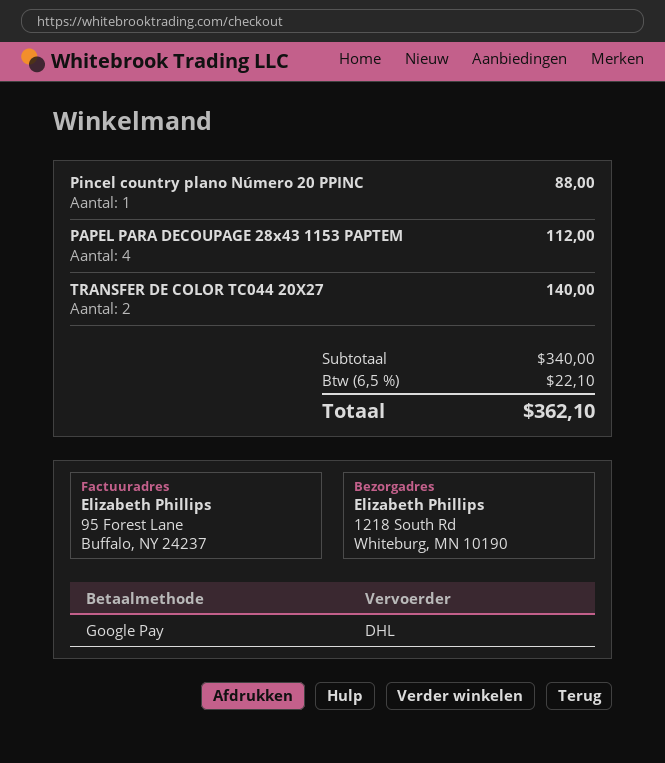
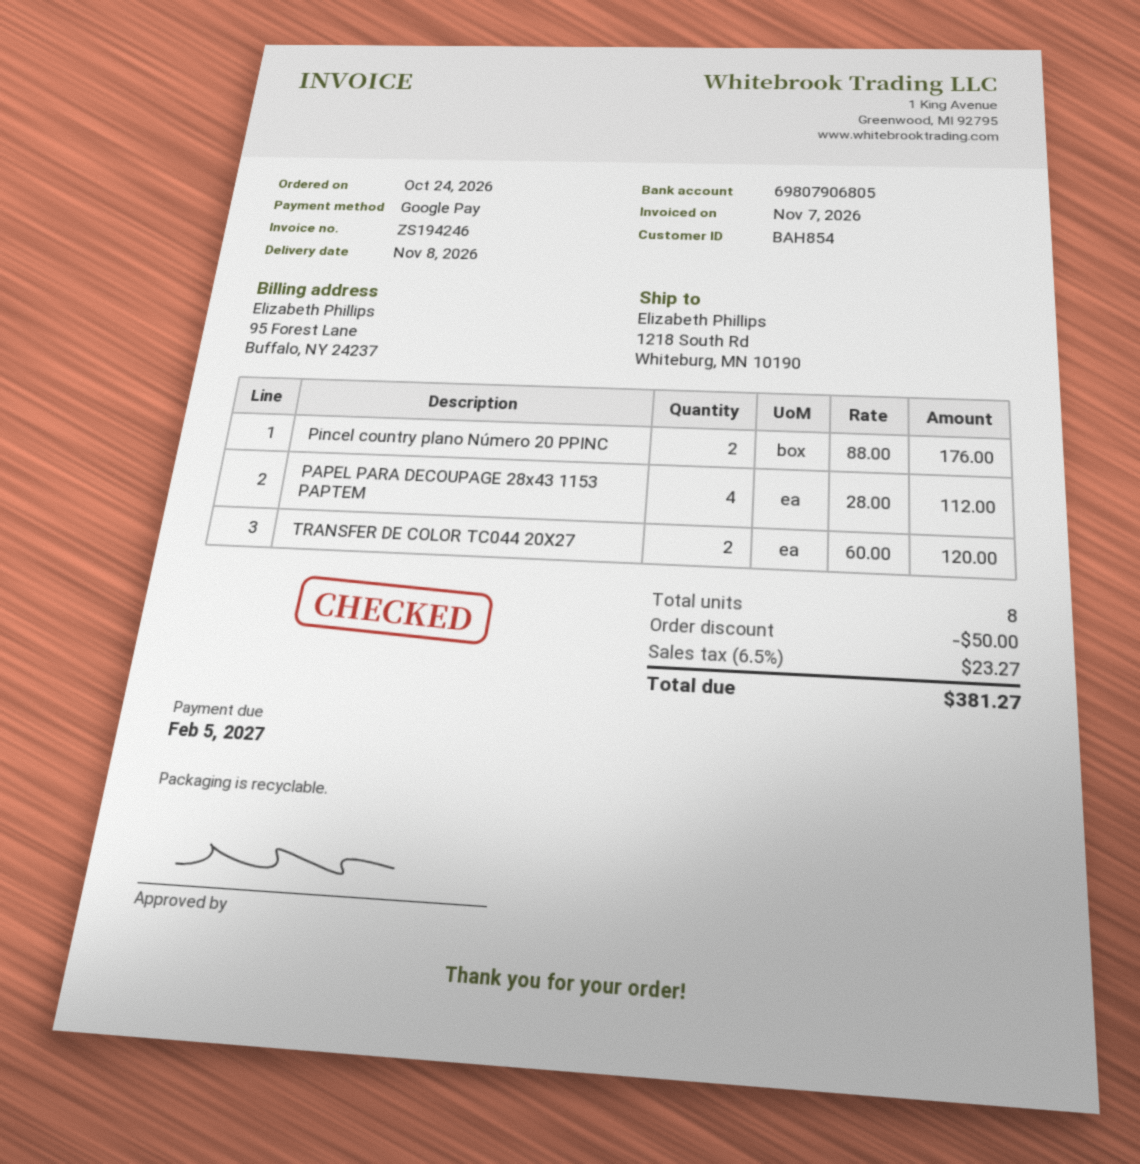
Pincel country plano Número 20 PPINC: 1 for 88.00 -> 2 for 176.00
TRANSFER DE COLOR TC044 20X27: 2 for 140.00 -> 2 for 120.00
discount: none -> 50.00
tax: 6.5% = 22.10 -> 6.5% = 23.27
total: 362.10 -> 381.27

